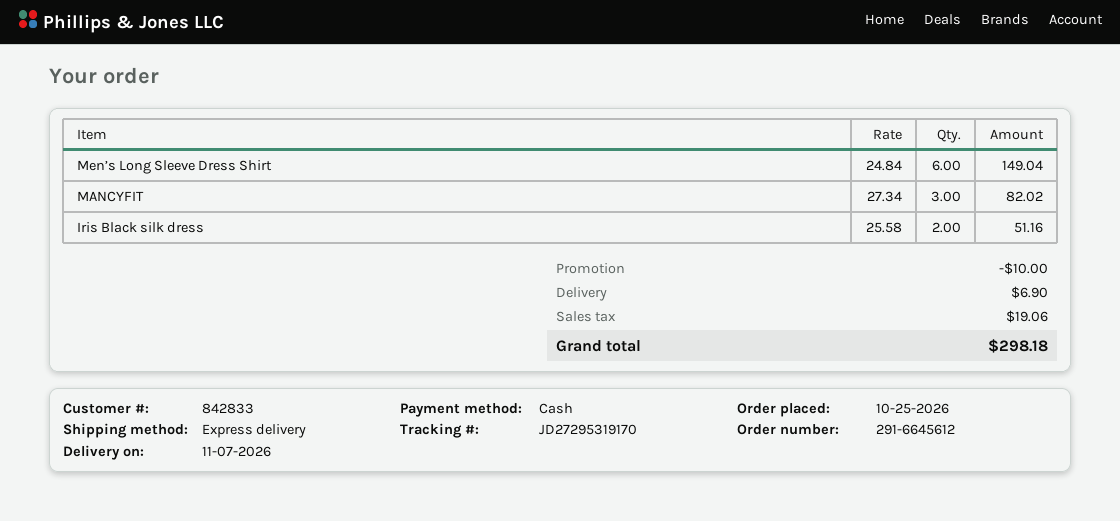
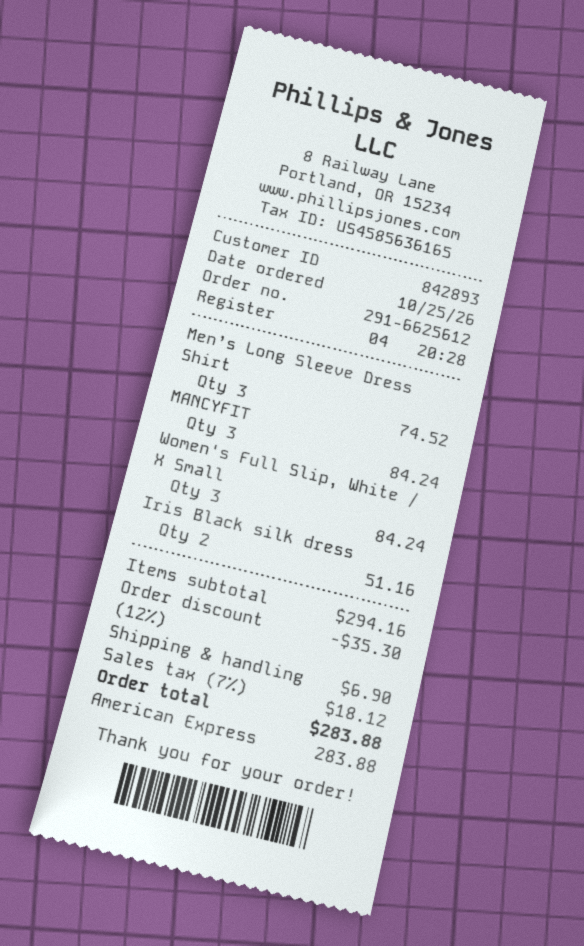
order number: 291-6645612 -> 291-6625612
customer number: 842833 -> 842893
payment method: cash -> American Express
Men’s Long Sleeve Dress Shirt: 6 for 149.04 -> 3 for 74.52
MANCYFIT: 3 for 82.02 -> 3 for 84.24
Women's Full Slip, White / X Small: none -> 3 for 84.24
discount: 10.00 -> 35.30
tax: 19.06 -> 18.12
total: 298.18 -> 283.88

